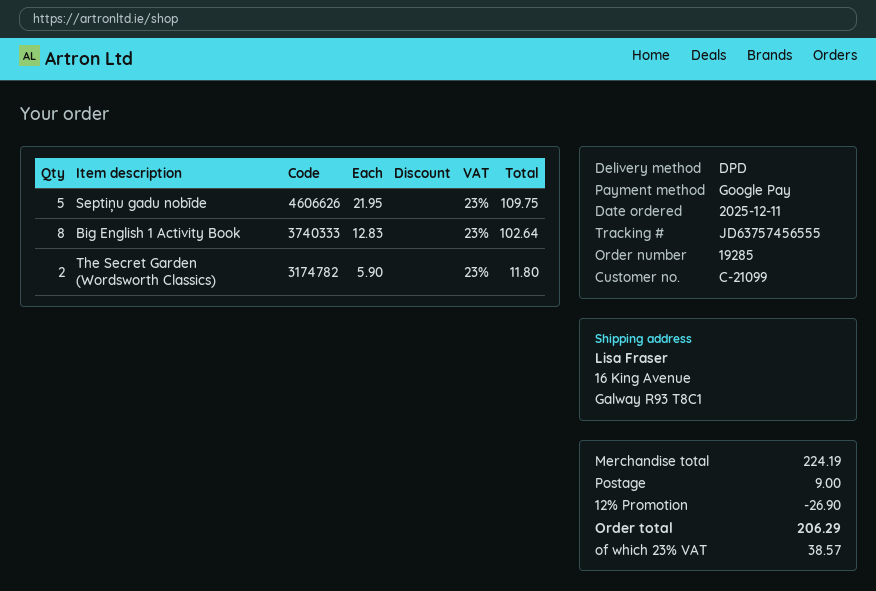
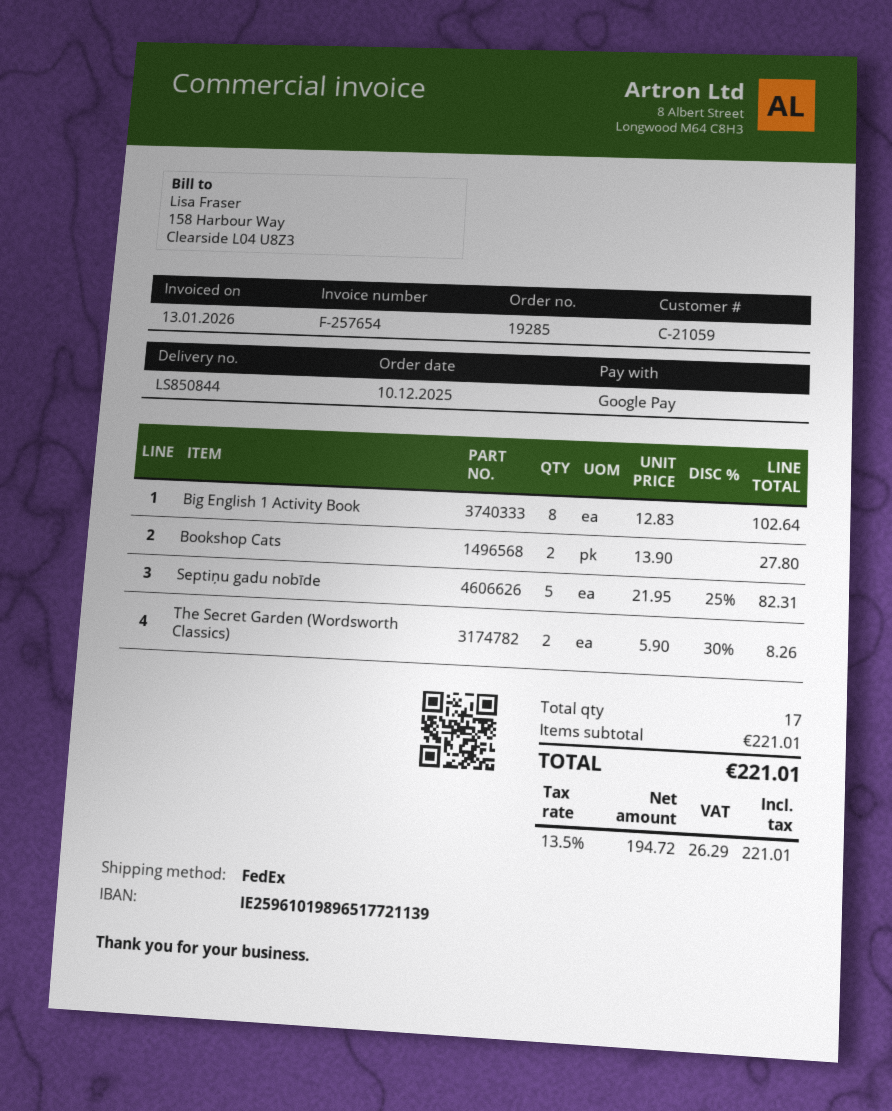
order date: 2025-12-11 -> 2025-12-10
customer number: C-21099 -> C-21059
shipping method: DPD -> FedEx
Septiņu gadu nobīde: 5 x 21.95 = 109.75 -> 5 x 21.95 - 25% = 82.31
The Secret Garden (Wordsworth Classics): 2 x 5.90 = 11.80 -> 2 x 5.90 - 30% = 8.26
Bookshop Cats: none -> 2 x 13.90 = 27.80
subtotal: 224.19 -> 221.01
discount: 12% = 26.90 -> none
shipping: 9.00 -> none
tax: 23% = 38.57 -> 13.5% = 26.29
total: 206.29 -> 221.01

